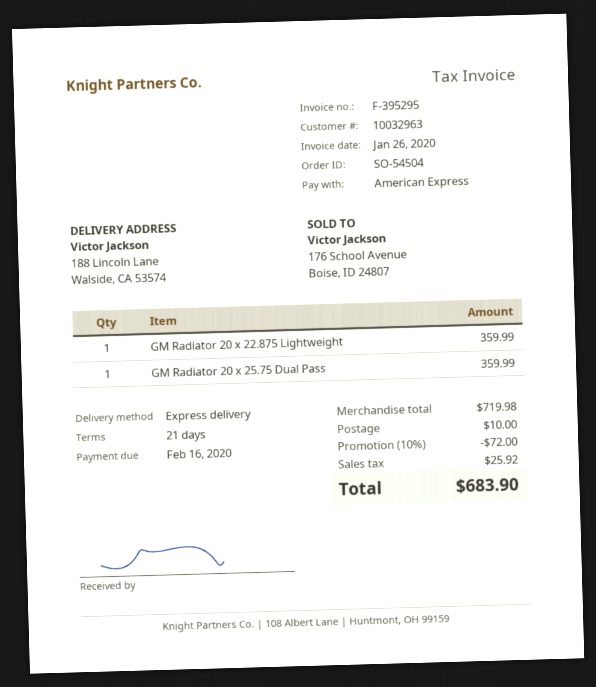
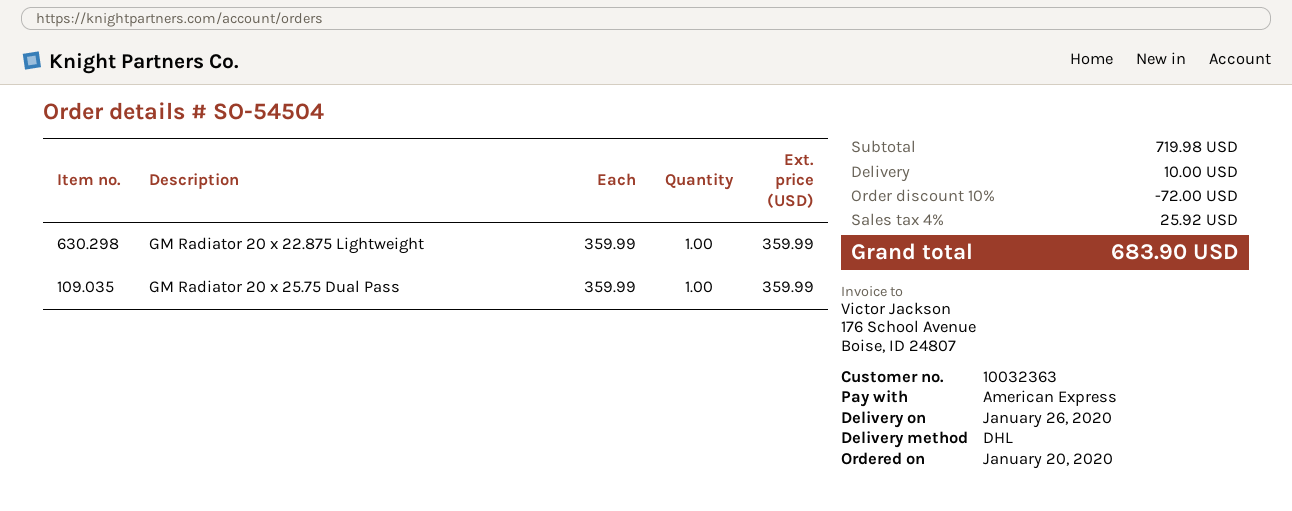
customer number: 10032963 -> 10032363
shipping method: express -> DHL

